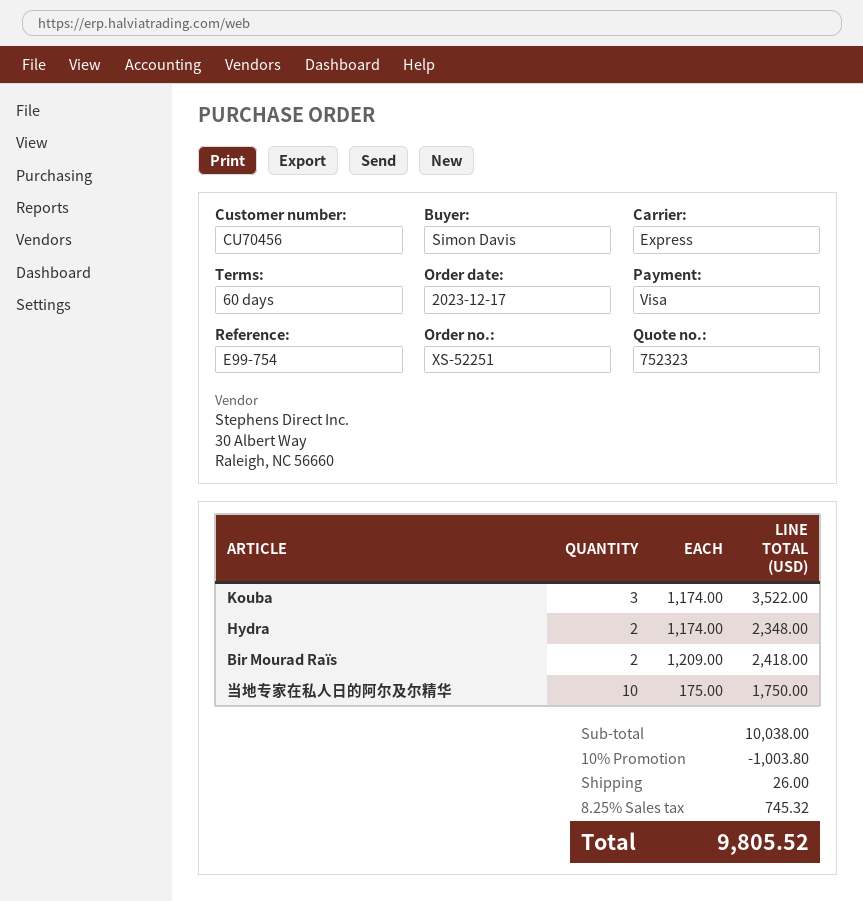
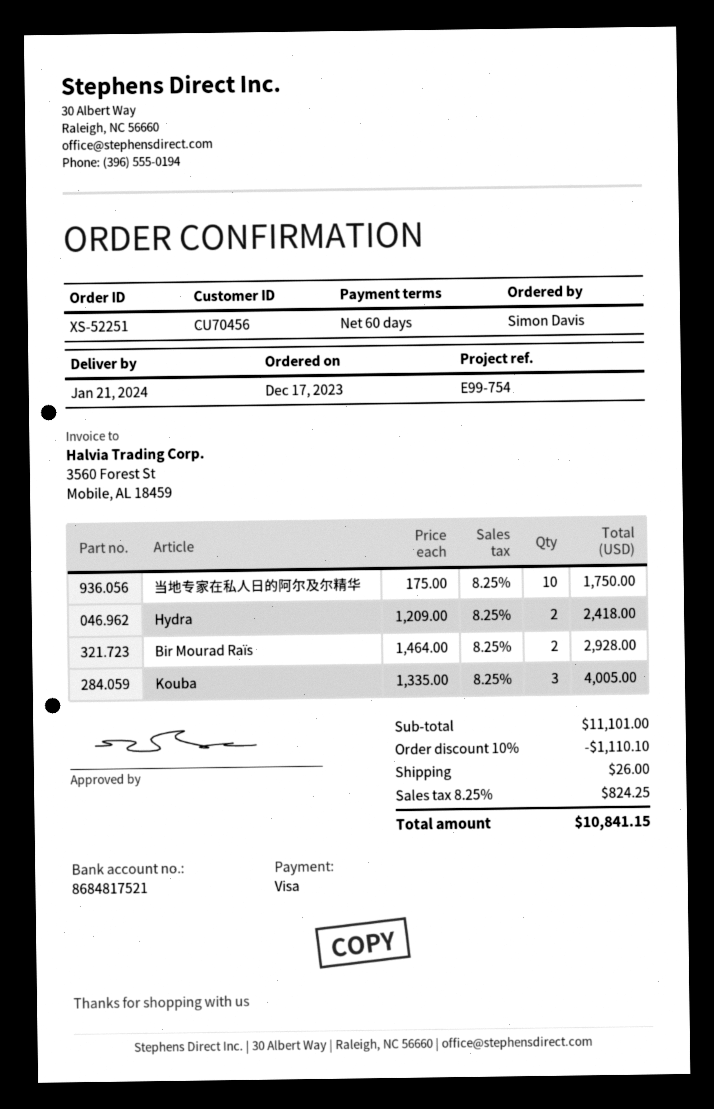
Kouba: 3 x 1174.00 = 3522.00 -> 3 x 1335.00 = 4005.00
Hydra: 2 x 1174.00 = 2348.00 -> 2 x 1209.00 = 2418.00
Bir Mourad Raïs: 2 x 1209.00 = 2418.00 -> 2 x 1464.00 = 2928.00
subtotal: 10038.00 -> 11101.00
discount: 10% = 1003.80 -> 10% = 1110.10
tax: 8.25% = 745.32 -> 8.25% = 824.25
total: 9805.52 -> 10841.15

